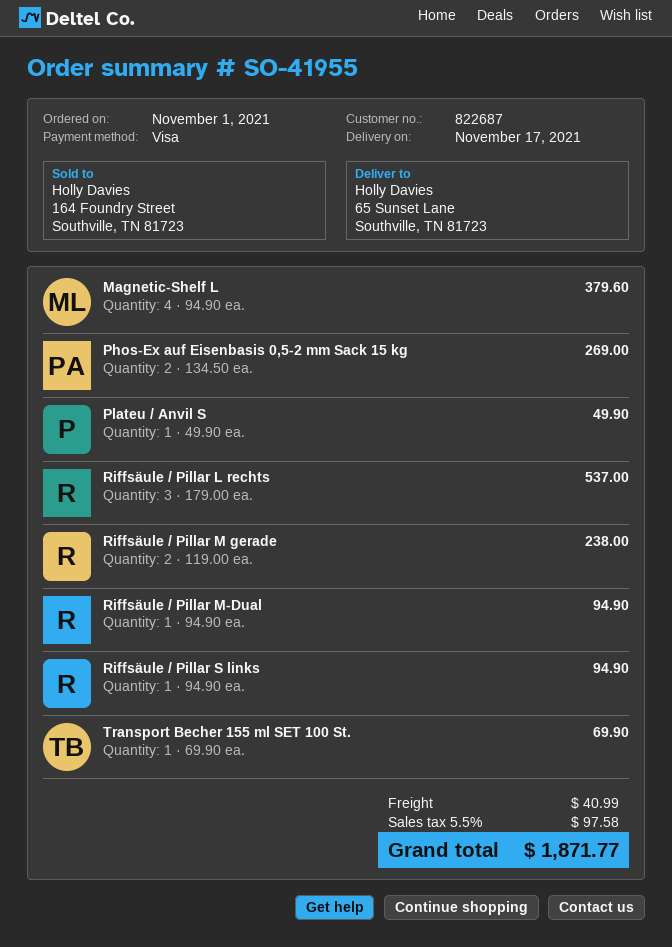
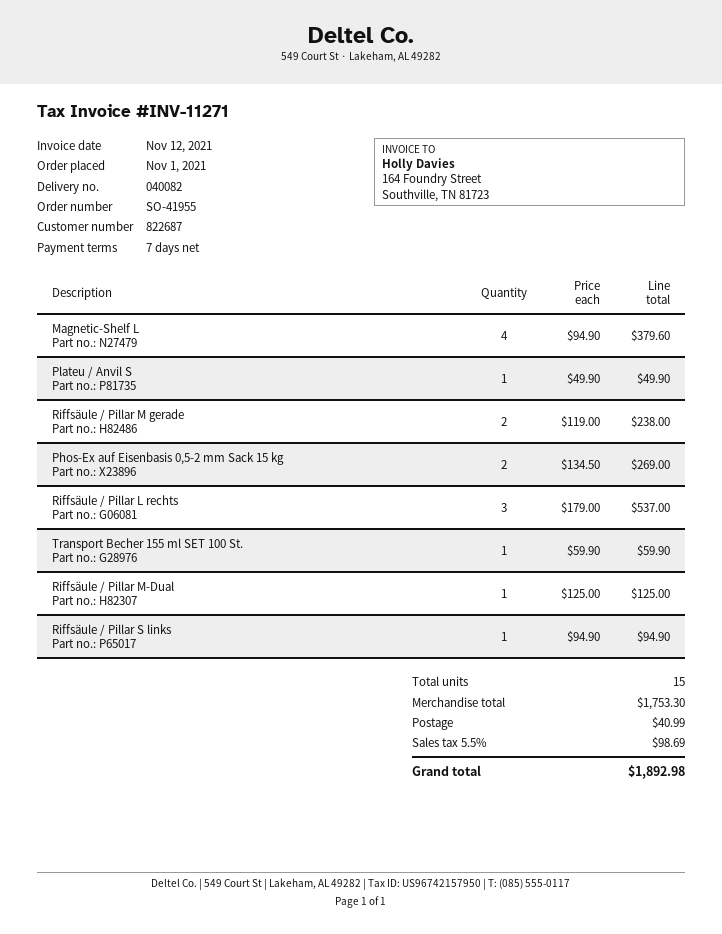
Riffsäule / Pillar M-Dual: 1 x 94.90 = 94.90 -> 1 x 125.00 = 125.00
Transport Becher 155 ml SET 100 St.: 1 x 69.90 = 69.90 -> 1 x 59.90 = 59.90
tax: 5.5% = 97.58 -> 5.5% = 98.69
total: 1871.77 -> 1892.98

